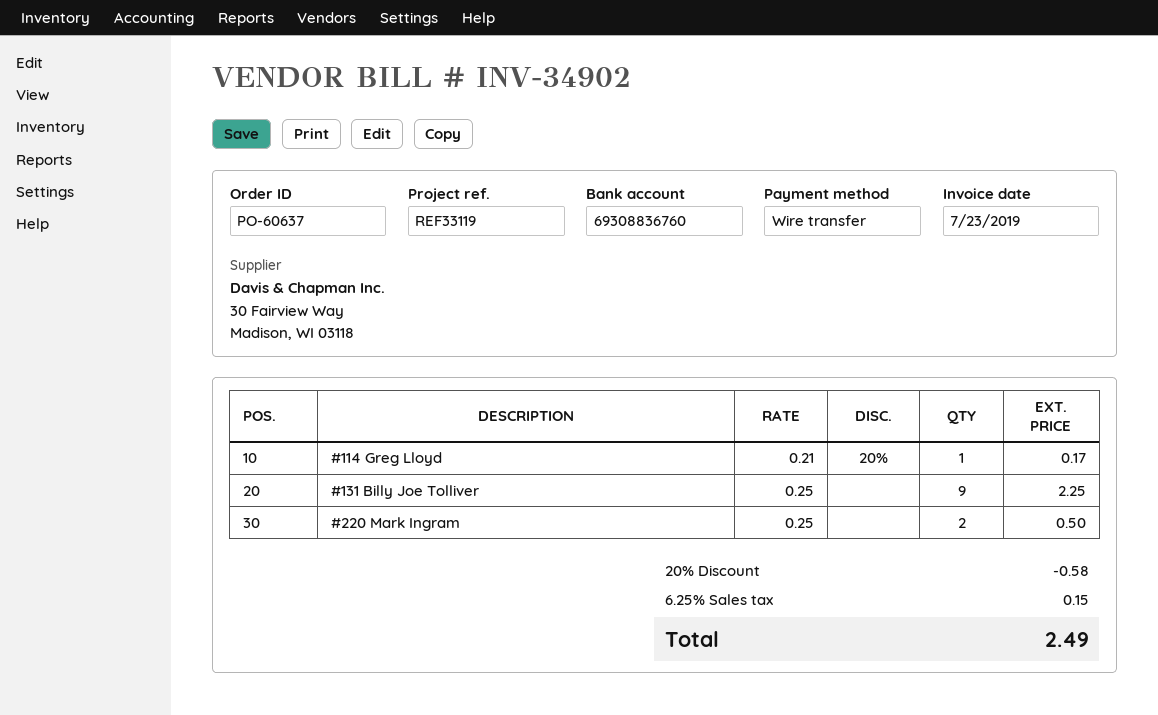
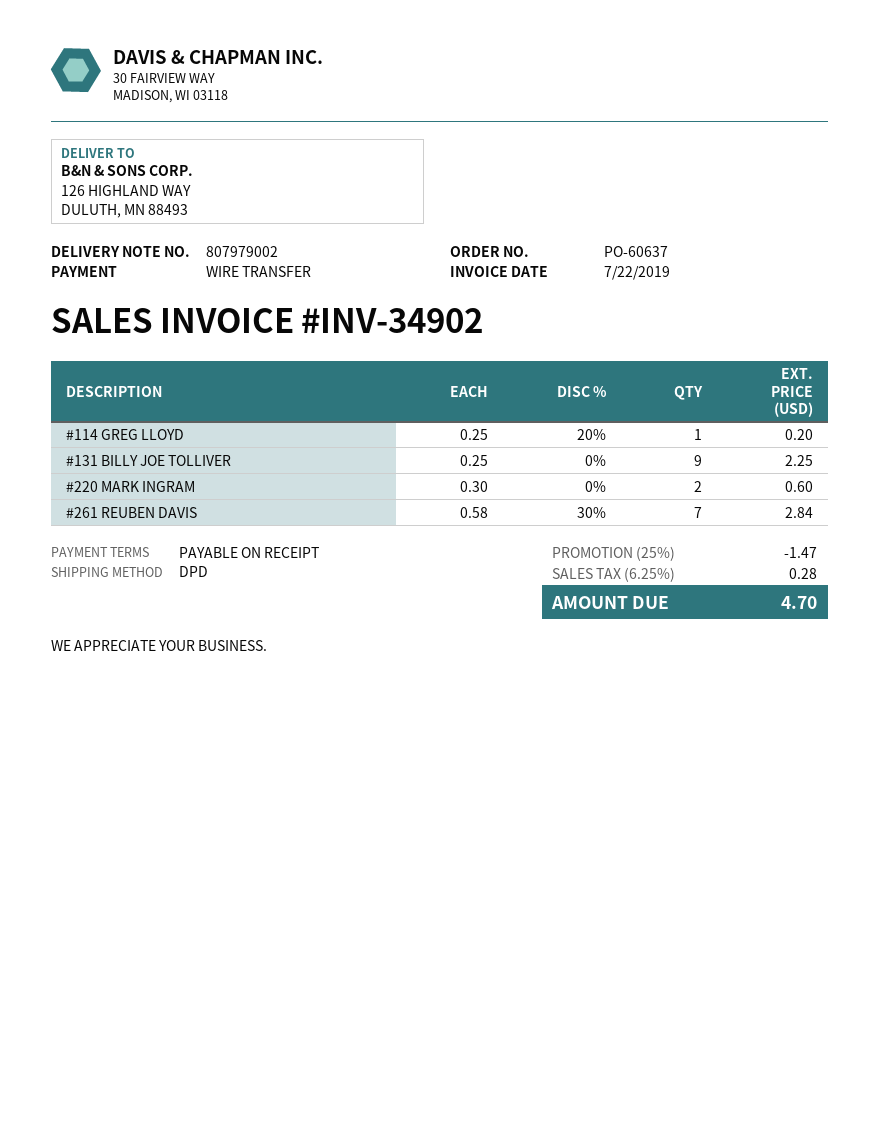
invoice date: 2019-07-23 -> 2019-07-22
#114 Greg Lloyd: 1 x 0.21 - 20% = 0.17 -> 1 x 0.25 - 20% = 0.20
#220 Mark Ingram: 2 x 0.25 = 0.50 -> 2 x 0.30 = 0.60
#261 REUBEN DAVIS: none -> 7 x 0.58 - 30% = 2.84
discount: 20% = 0.58 -> 25% = 1.47
tax: 6.25% = 0.15 -> 6.25% = 0.28
total: 2.49 -> 4.70

